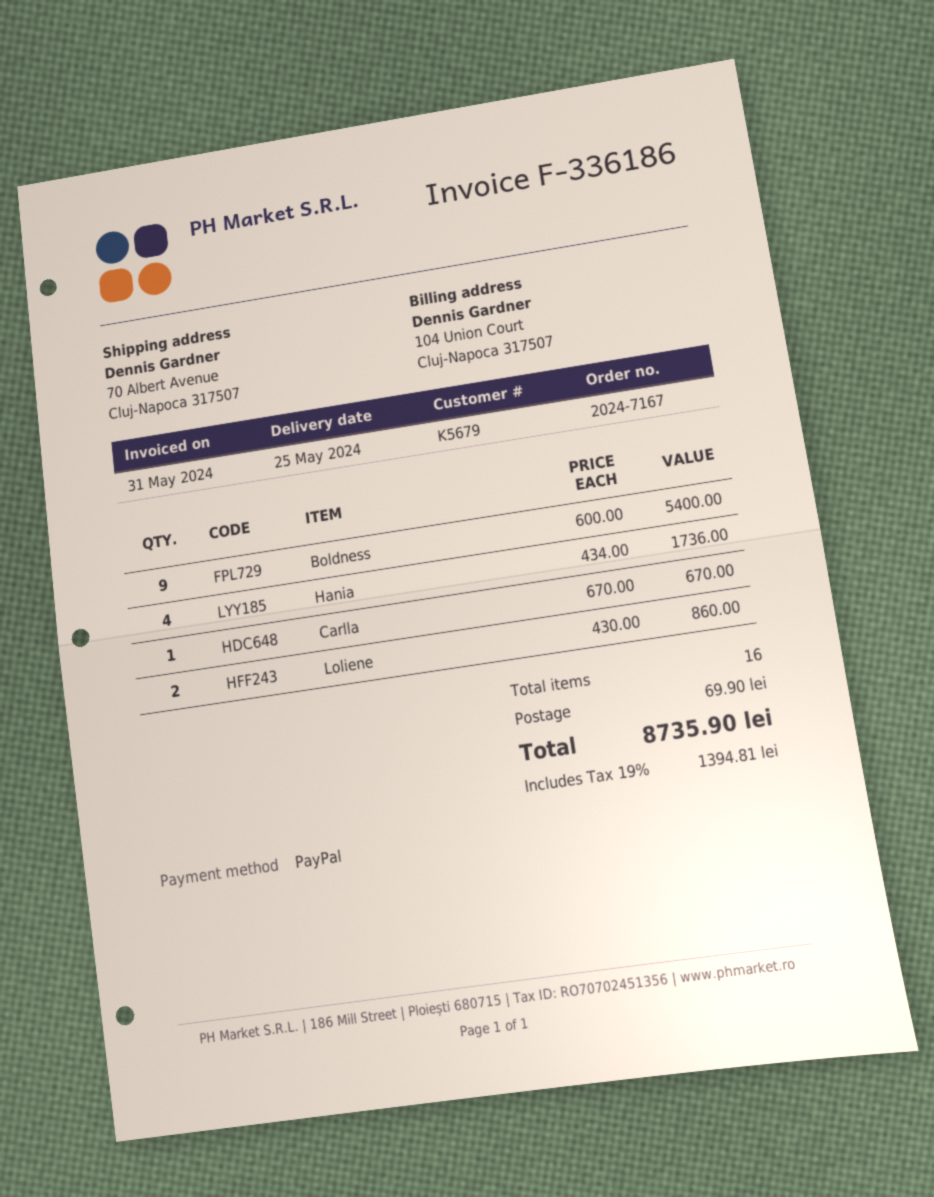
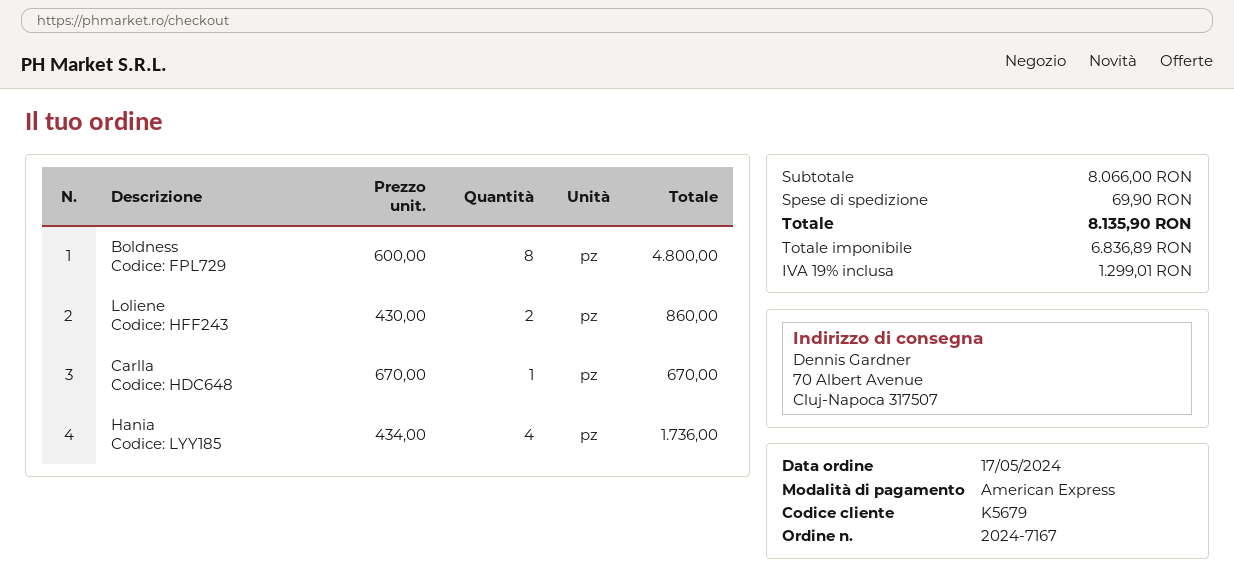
payment method: PayPal -> American Express
Boldness: 9 x 600.00 = 5400.00 -> 8 x 600.00 = 4800.00
tax: 19% = 1394.81 -> 19% = 1299.01
total: 8735.90 -> 8135.90

